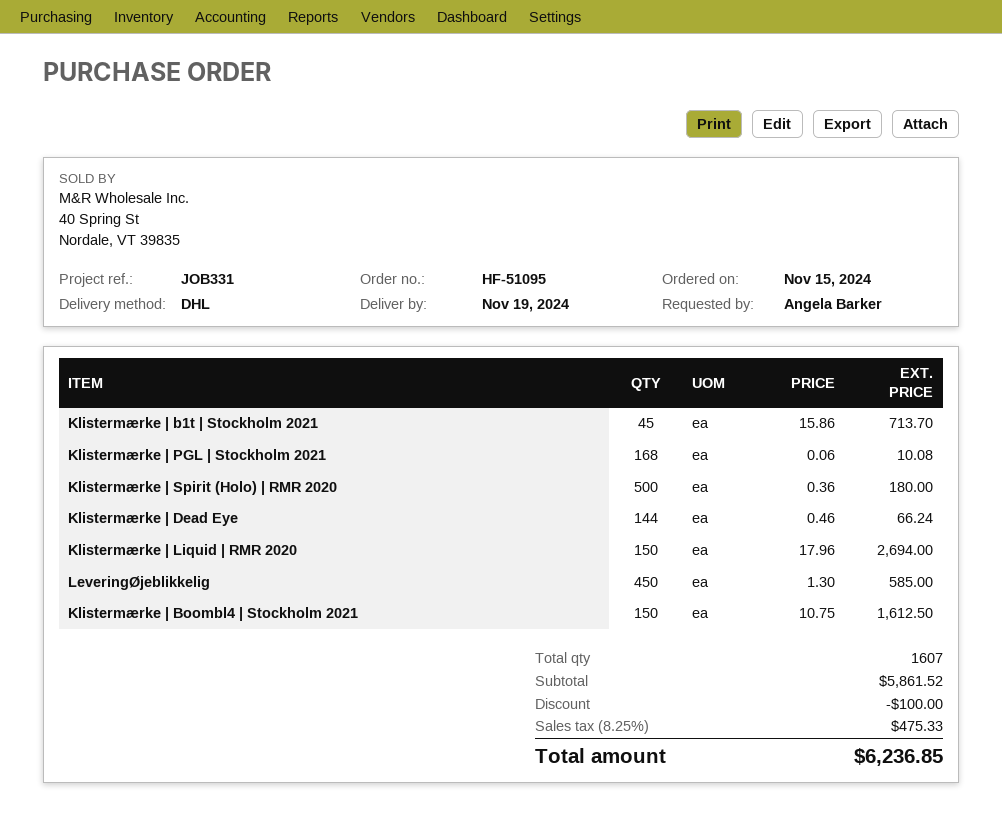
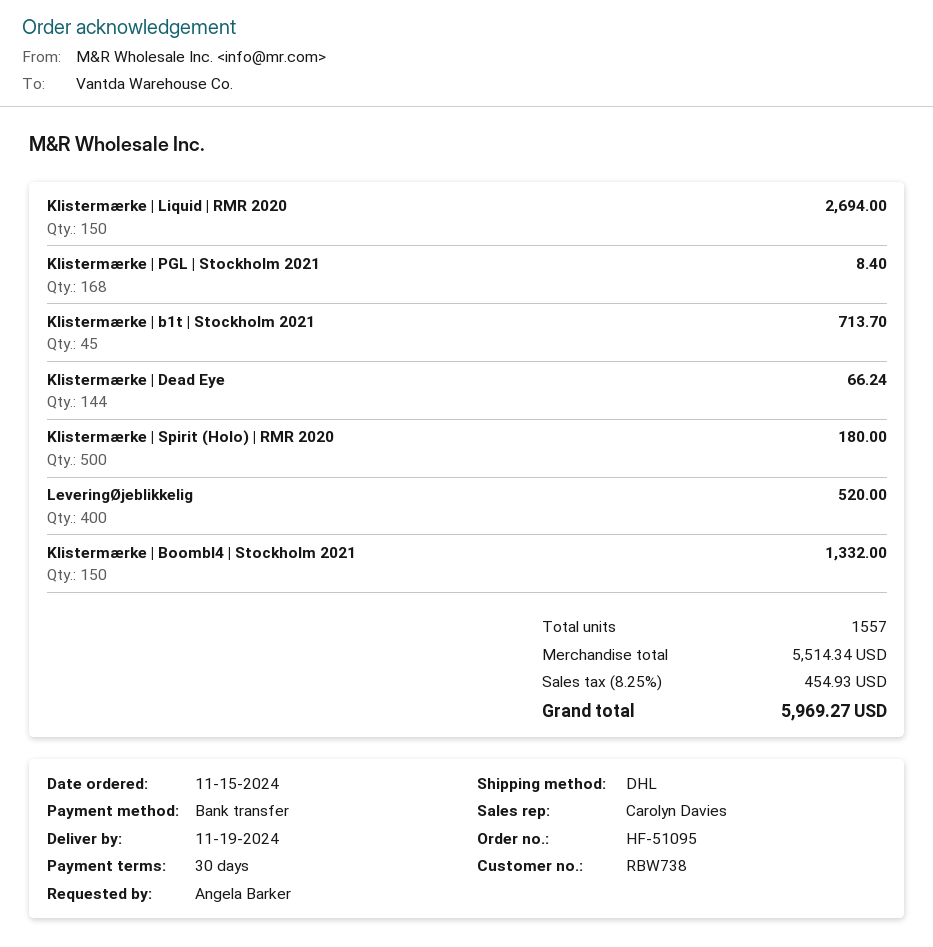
Klistermærke | PGL | Stockholm 2021: 168 for 10.08 -> 168 for 8.40
LeveringØjeblikkelig: 450 for 585.00 -> 400 for 520.00
Klistermærke | Boombl4 | Stockholm 2021: 150 for 1612.50 -> 150 for 1332.00
total quantity: 1607 -> 1557
subtotal: 5861.52 -> 5514.34
discount: 100.00 -> none
tax: 8.25% = 475.33 -> 8.25% = 454.93
total: 6236.85 -> 5969.27

